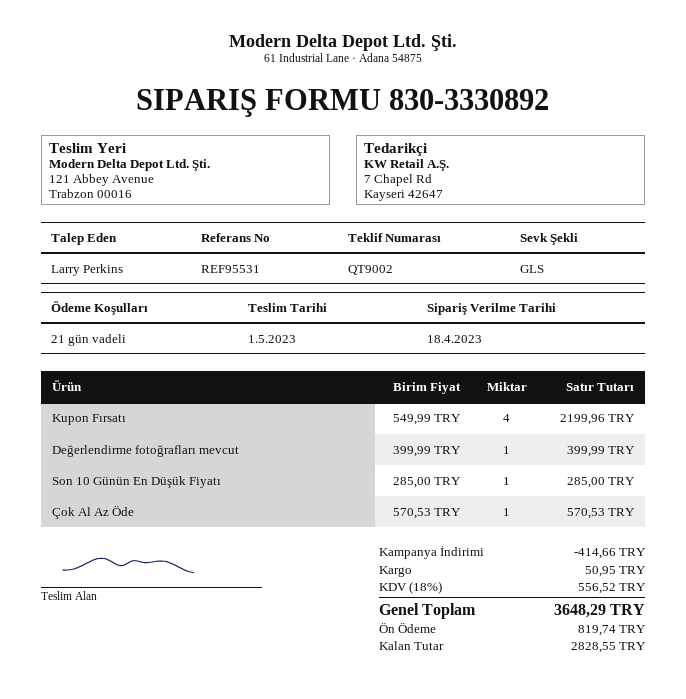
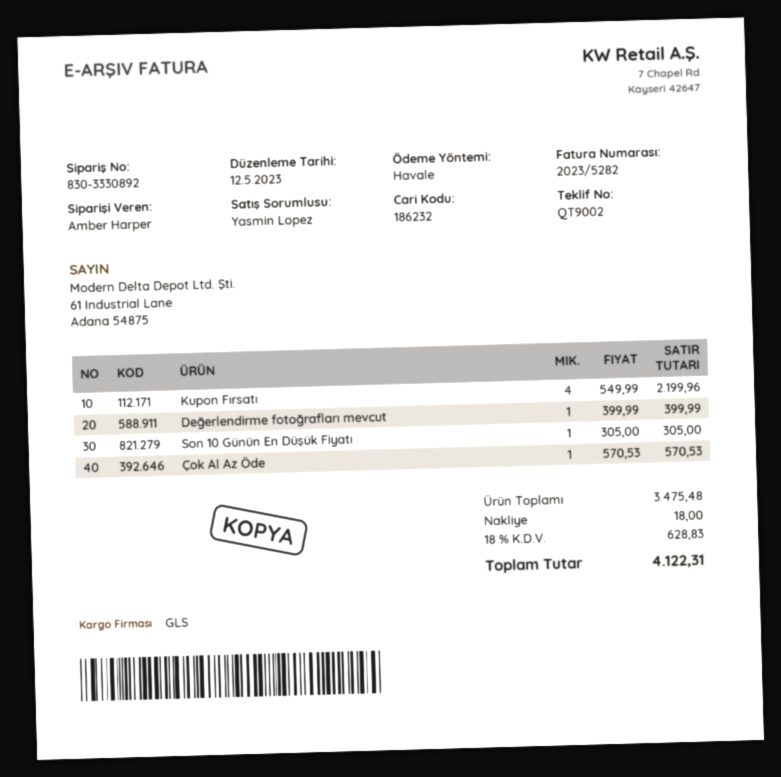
ordered by: Larry Perkins -> Amber Harper
Son 10 Günün En Düşük Fiyatı: 1 x 285.00 = 285.00 -> 1 x 305.00 = 305.00
discount: 414.66 -> none
shipping: 50.95 -> 18.00
tax: 18% = 556.52 -> 18% = 628.83
total: 3648.29 -> 4122.31

